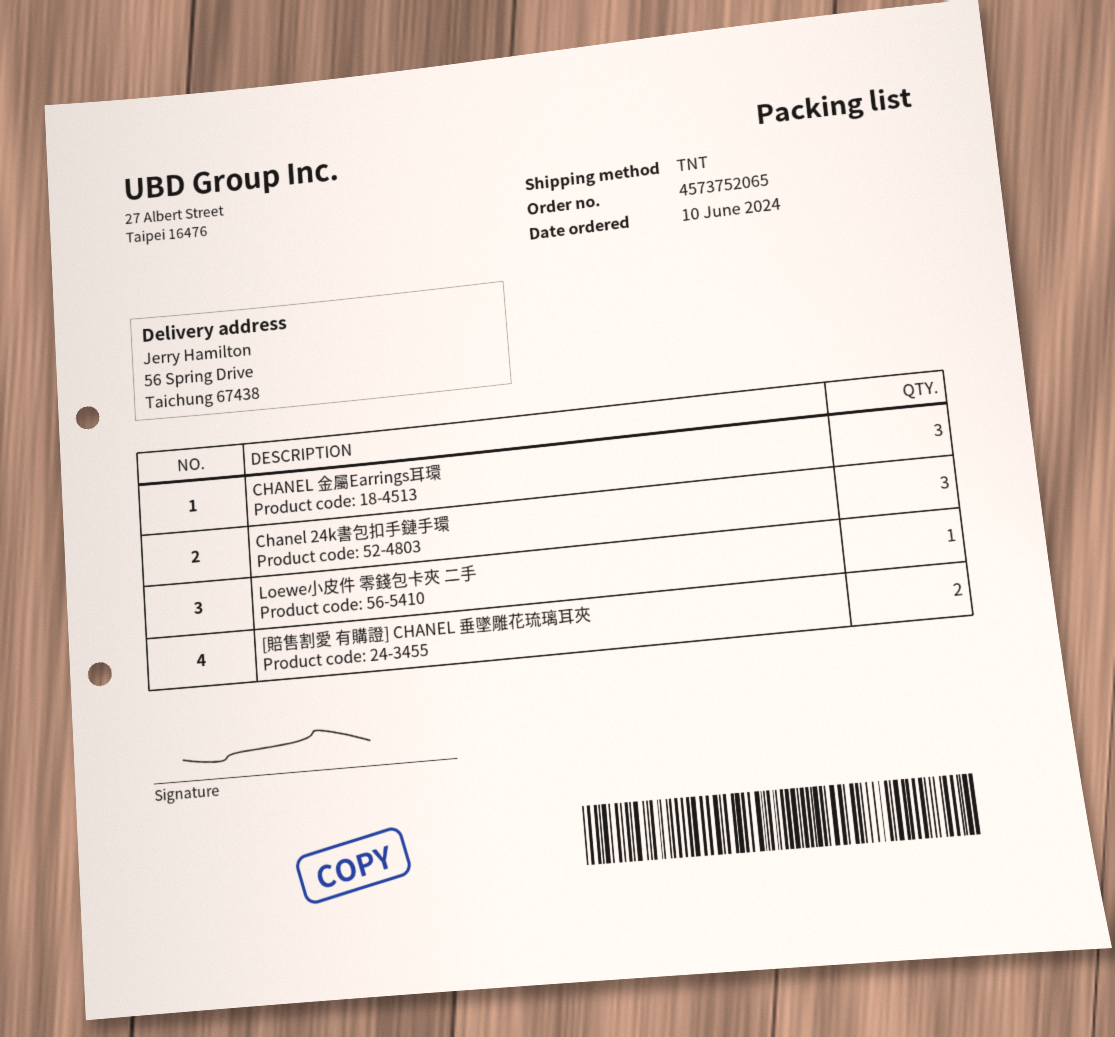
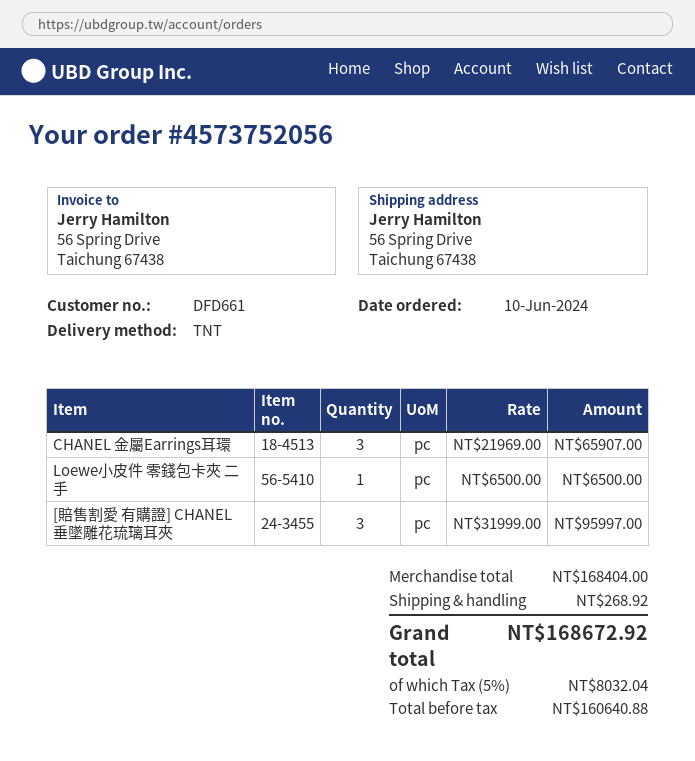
order number: 4573752065 -> 4573752056
Chanel 24k書包扣手鏈手環: 3 -> none
[賠售割愛 有購證] CHANEL 垂墜雕花琉璃耳夾: 2 -> 3

